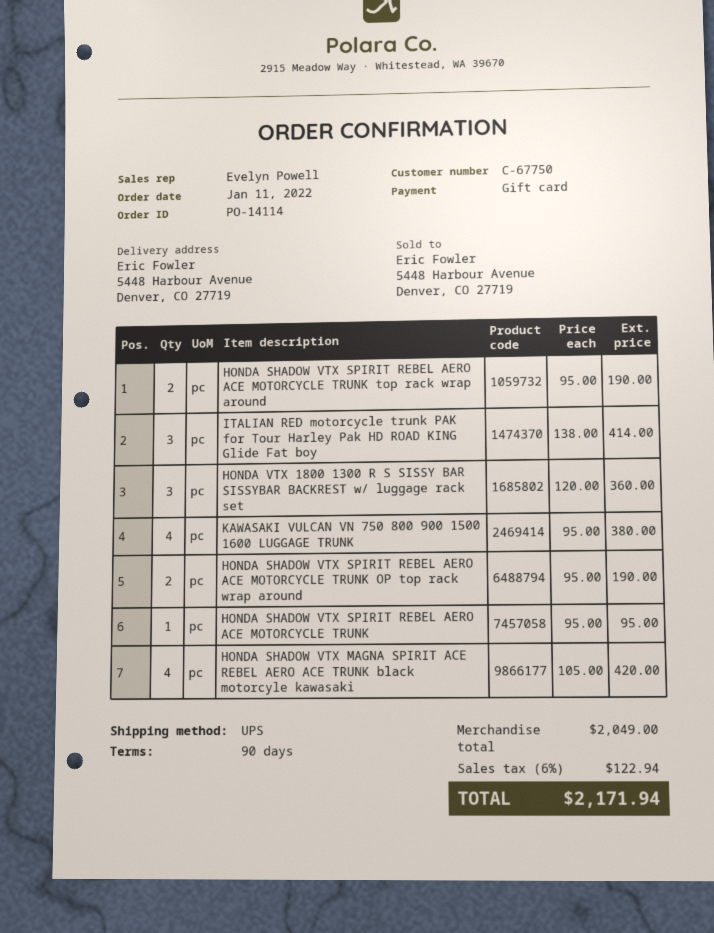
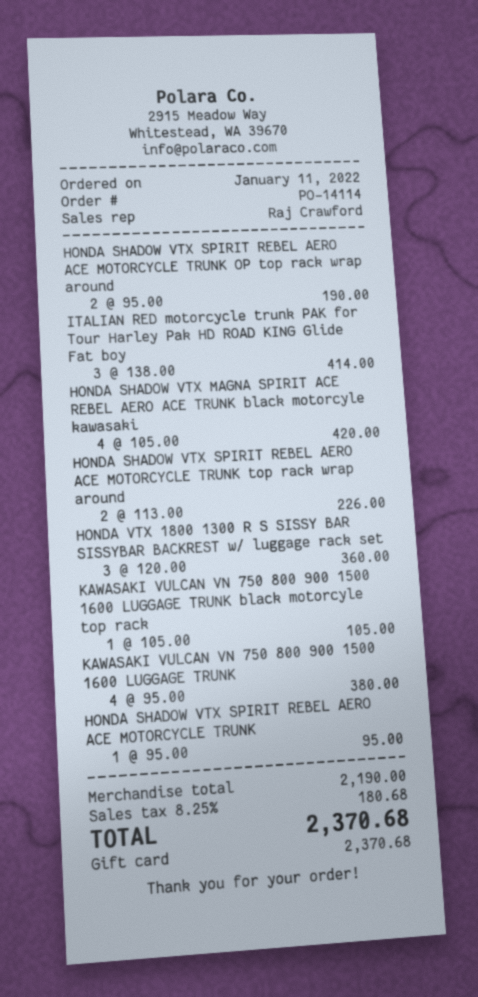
sales rep: Evelyn Powell -> Raj Crawford
HONDA SHADOW VTX SPIRIT REBEL AERO ACE MOTORCYCLE TRUNK top rack wrap around: 2 x 95.00 = 190.00 -> 2 x 113.00 = 226.00
KAWASAKI VULCAN VN 750 800 900 1500 1600 LUGGAGE TRUNK black motorcyle top rack: none -> 1 x 105.00 = 105.00
subtotal: 2049.00 -> 2190.00
tax: 6% = 122.94 -> 8.25% = 180.68
total: 2171.94 -> 2370.68

